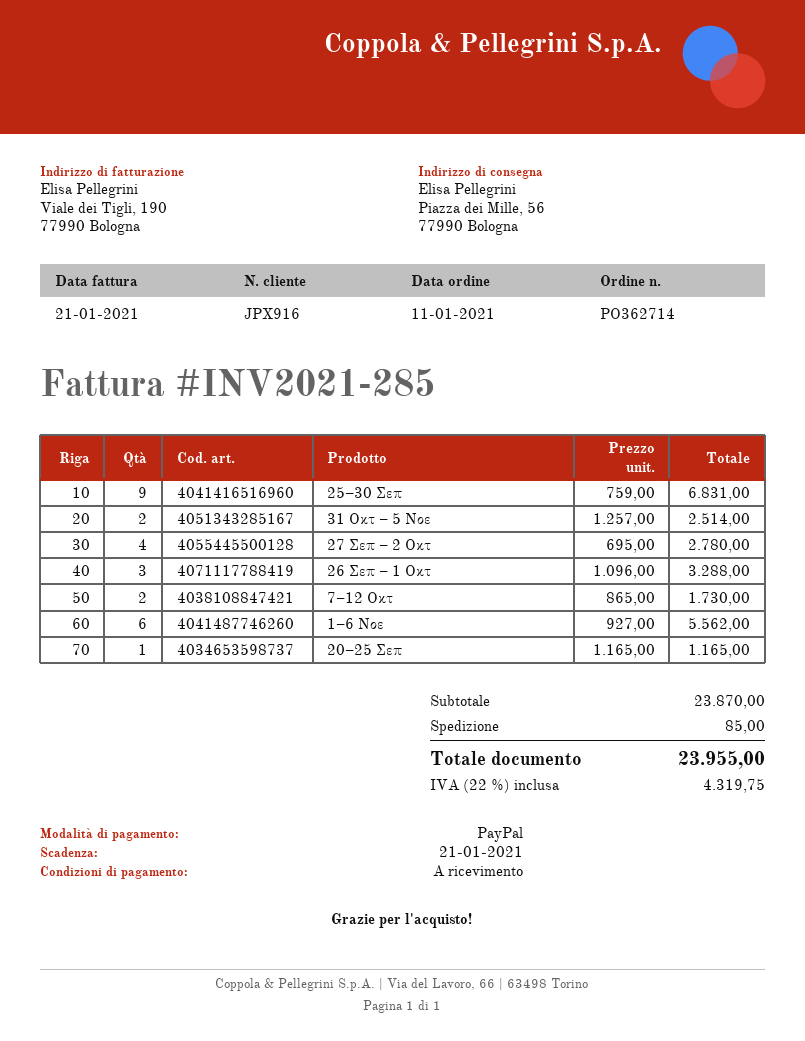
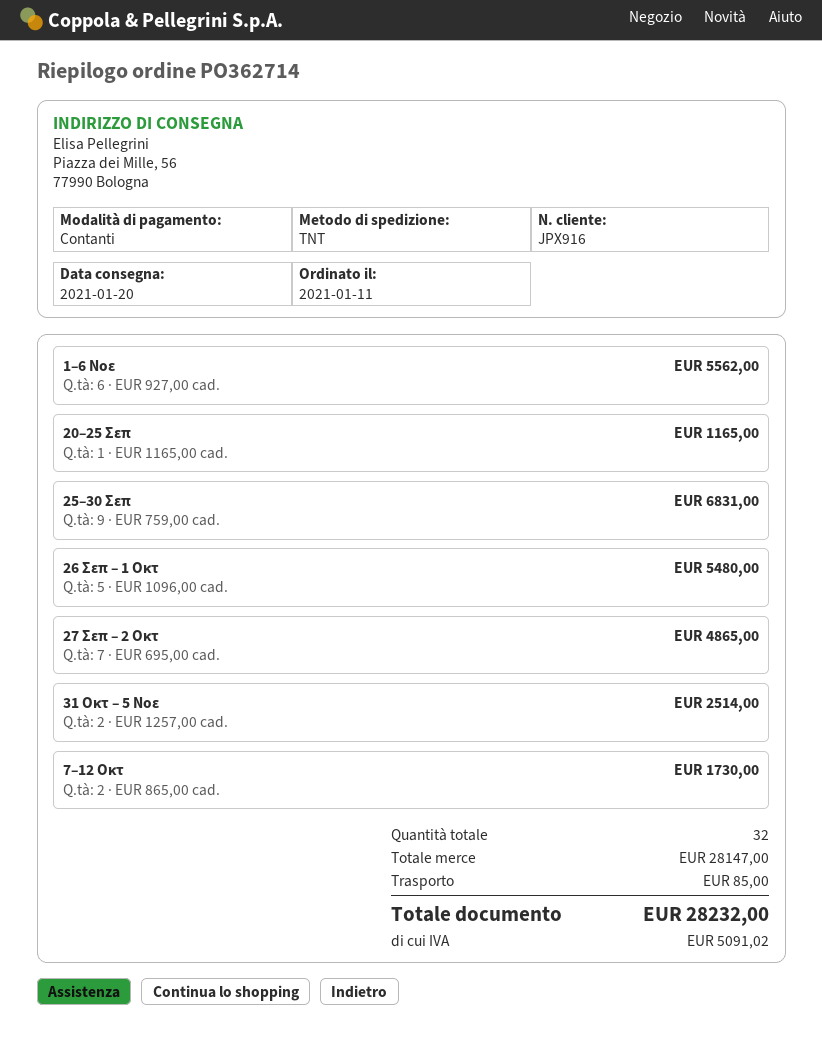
payment method: PayPal -> cash
27 Σεπ – 2 Οκτ: 4 x 695.00 = 2780.00 -> 7 x 695.00 = 4865.00
26 Σεπ – 1 Οκτ: 3 x 1096.00 = 3288.00 -> 5 x 1096.00 = 5480.00
subtotal: 23870.00 -> 28147.00
tax: 4319.75 -> 5091.02
total: 23955.00 -> 28232.00

